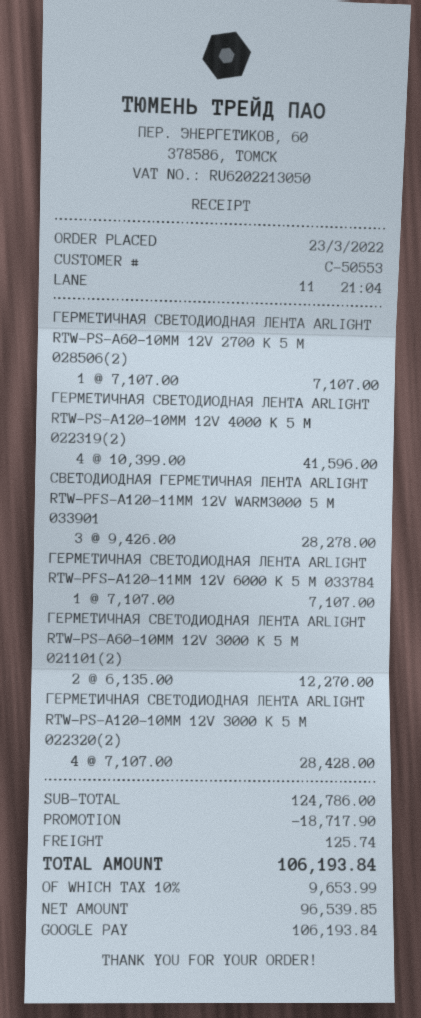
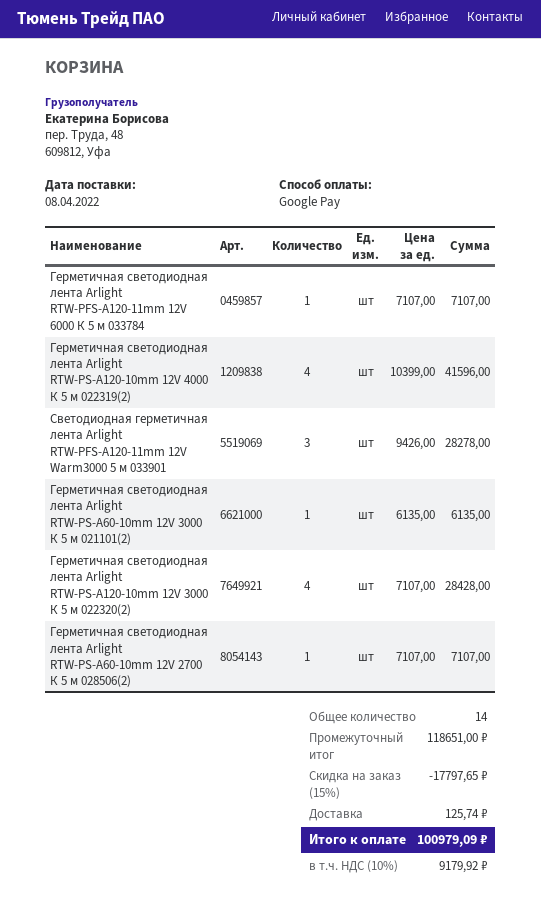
ГЕРМЕТИЧНАЯ СВЕТОДИОДНАЯ ЛЕНТА ARLIGHT RTW-PS-A60-10MM 12V 3000 К 5 М 021101(2): 2 x 6135.00 = 12270.00 -> 1 x 6135.00 = 6135.00
subtotal: 124786.00 -> 118651.00
discount: 18717.90 -> 17797.65
tax: 10% = 9653.99 -> 10% = 9179.92
total: 106193.84 -> 100979.09

